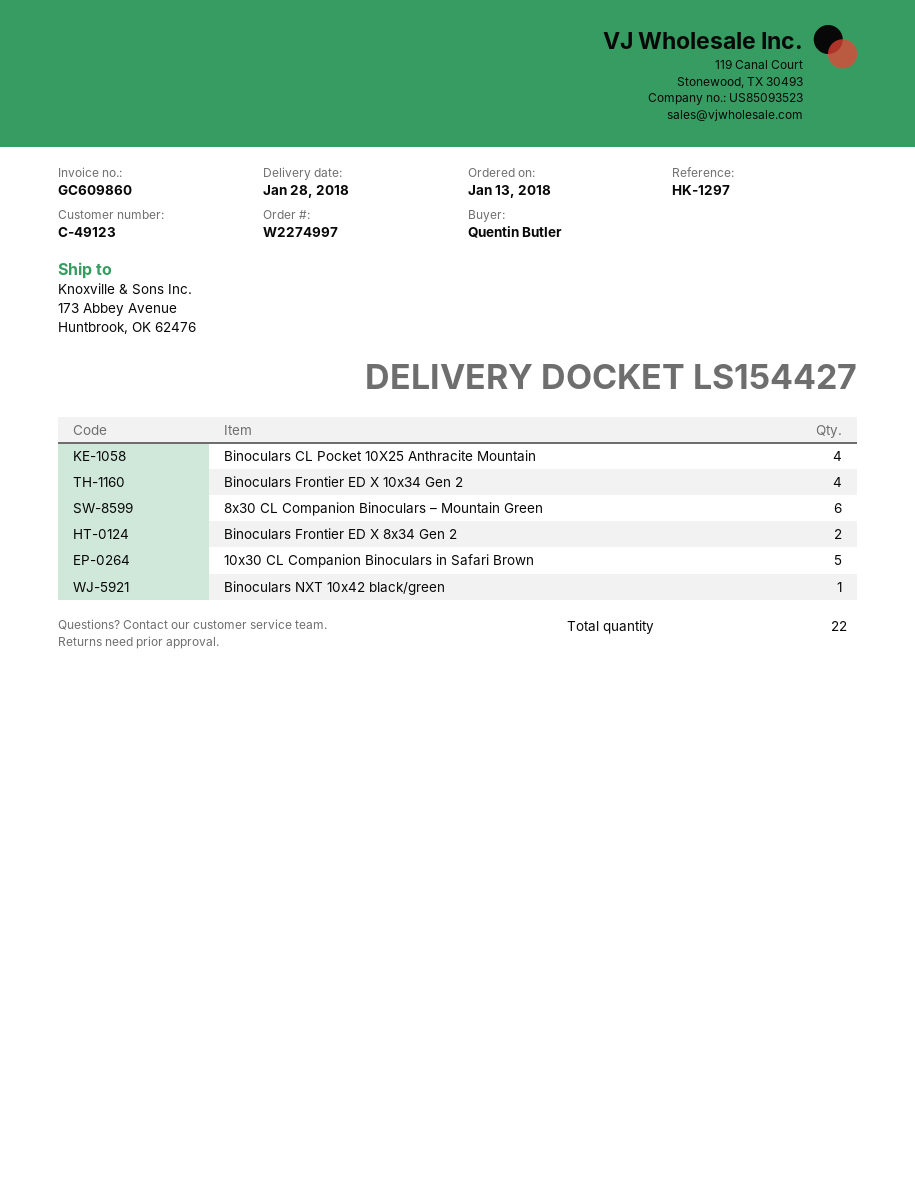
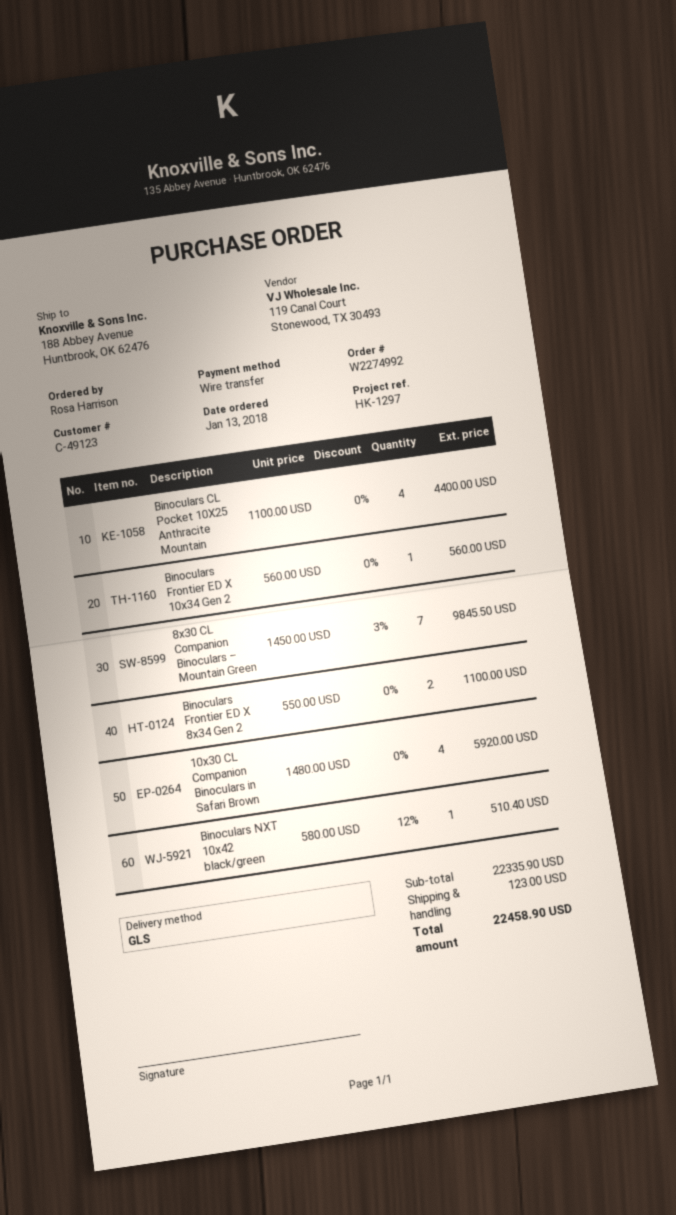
order number: W2274997 -> W2274992
ordered by: Quentin Butler -> Rosa Harrison
ship to: 173 Abbey Avenue, Huntbrook, OK 62476 -> 188 Abbey Avenue, Huntbrook, OK 62476
Binoculars Frontier ED X 10x34 Gen 2: 4 -> 1
8x30 CL Companion Binoculars – Mountain Green: 6 -> 7
10x30 CL Companion Binoculars in Safari Brown: 5 -> 4

